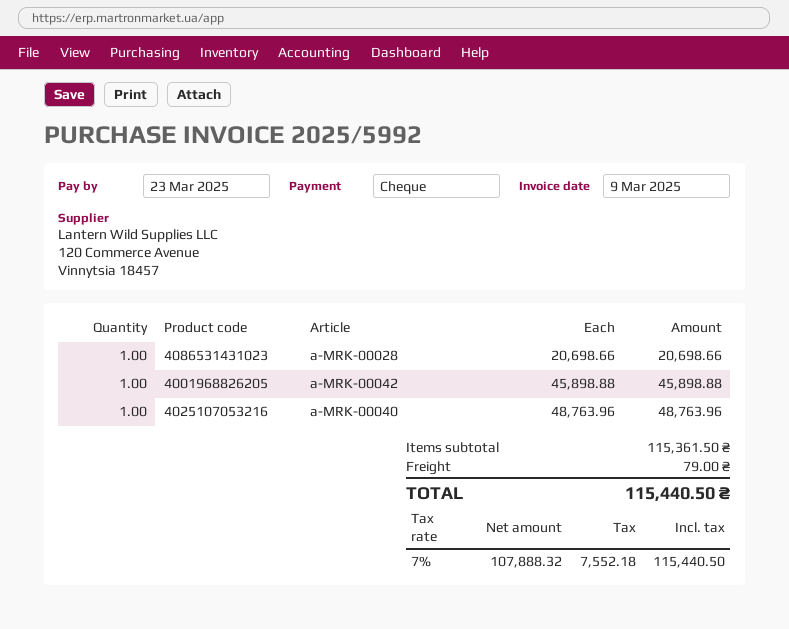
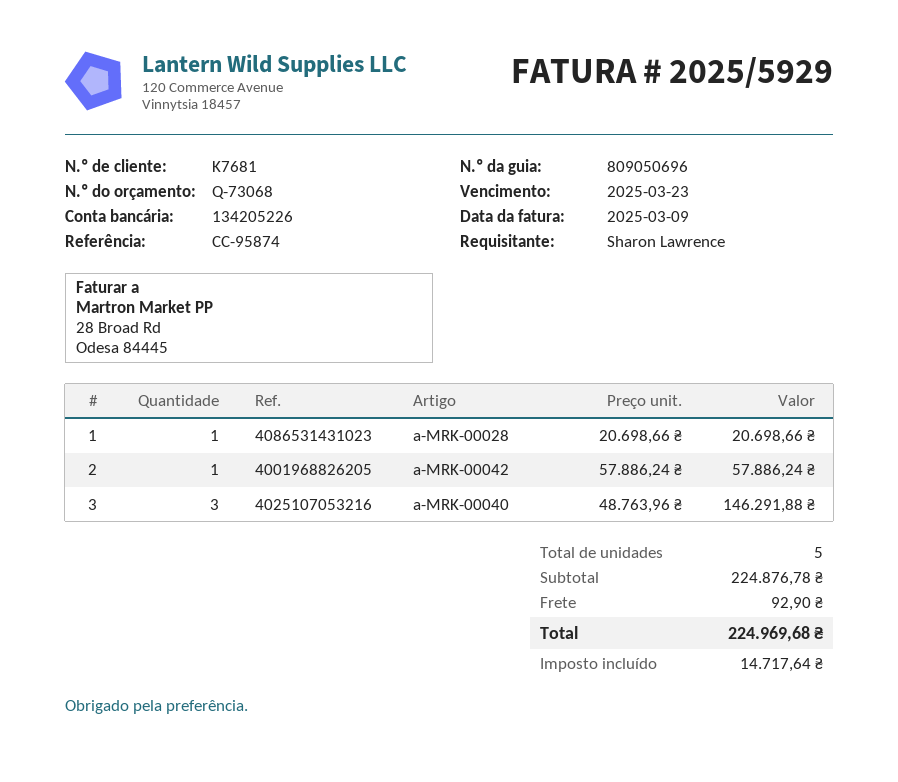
invoice number: 2025/5992 -> 2025/5929
a-MRK-00042: 1 x 45898.88 = 45898.88 -> 1 x 57886.24 = 57886.24
a-MRK-00040: 1 x 48763.96 = 48763.96 -> 3 x 48763.96 = 146291.88
subtotal: 115361.50 -> 224876.78
shipping: 79.00 -> 92.90
tax: 7552.18 -> 14717.64
total: 115440.50 -> 224969.68

